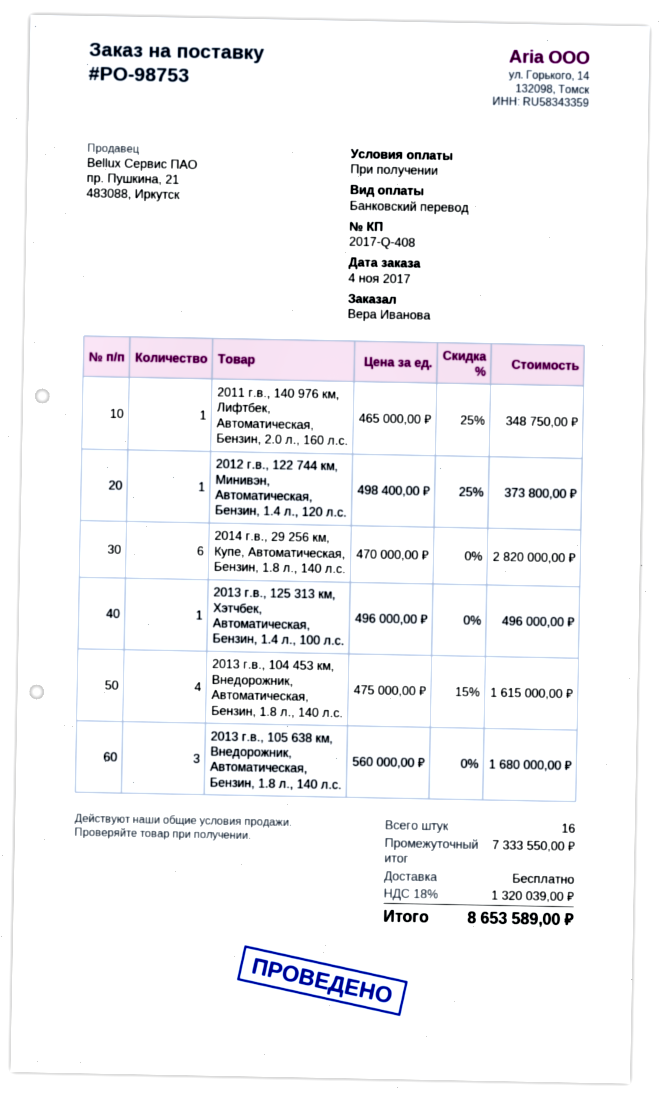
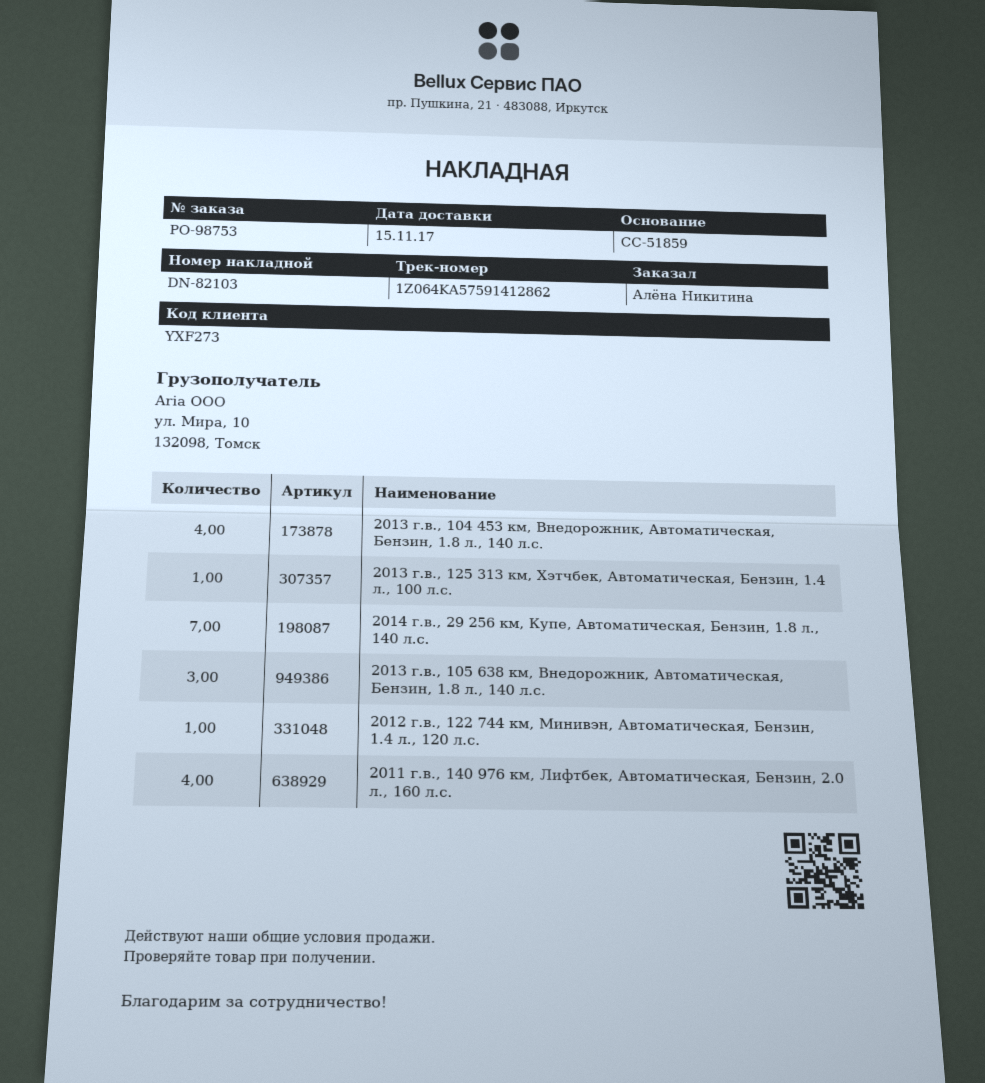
ordered by: Вера Иванова -> Алёна Никитина
2011 г.в., 140 976 км, Лифтбек, Автоматическая, Бензин, 2.0 л., 160 л.с.: 1 -> 4
2014 г.в., 29 256 км, Купе, Автоматическая, Бензин, 1.8 л., 140 л.с.: 6 -> 7

